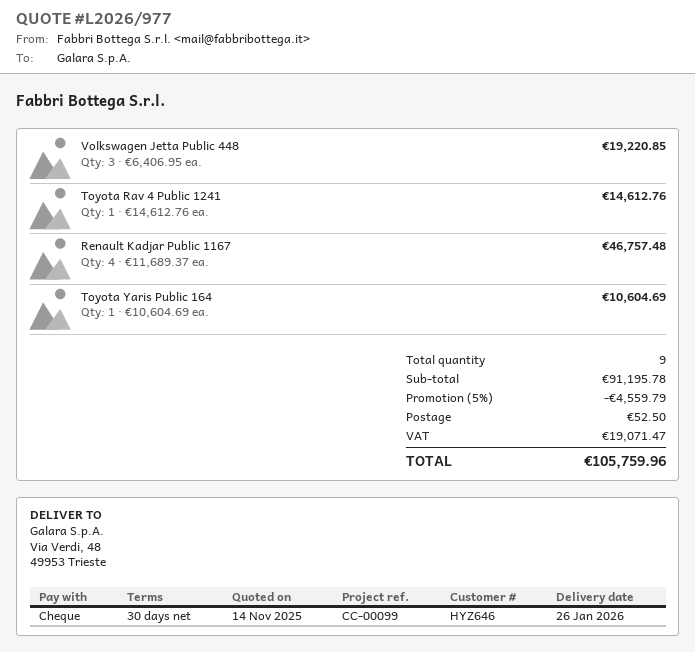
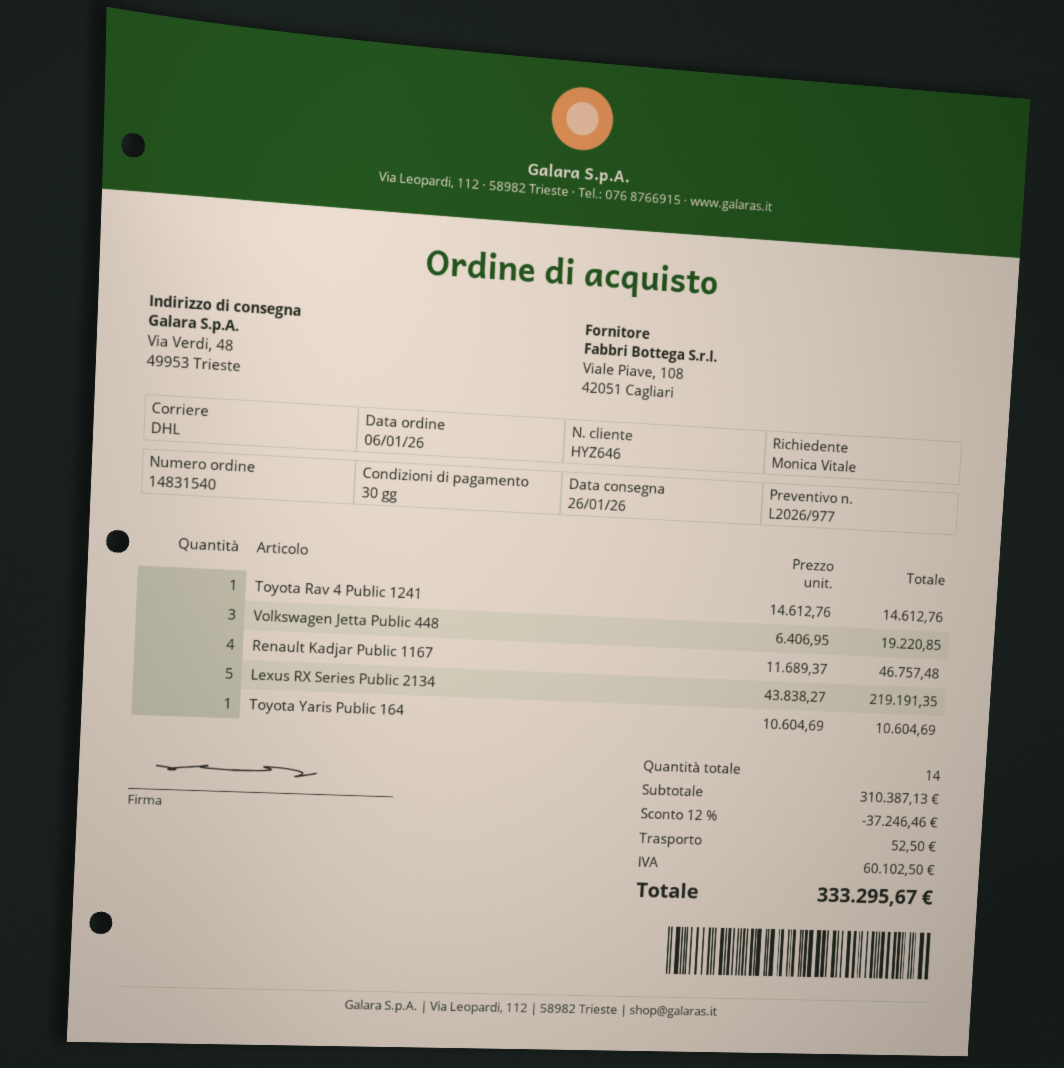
Lexus RX Series Public 2134: none -> 5 x 43838.27 = 219191.35
total quantity: 9 -> 14
subtotal: 91195.78 -> 310387.13
discount: 5% = 4559.79 -> 12% = 37246.46
tax: 19071.47 -> 60102.50
total: 105759.96 -> 333295.67

